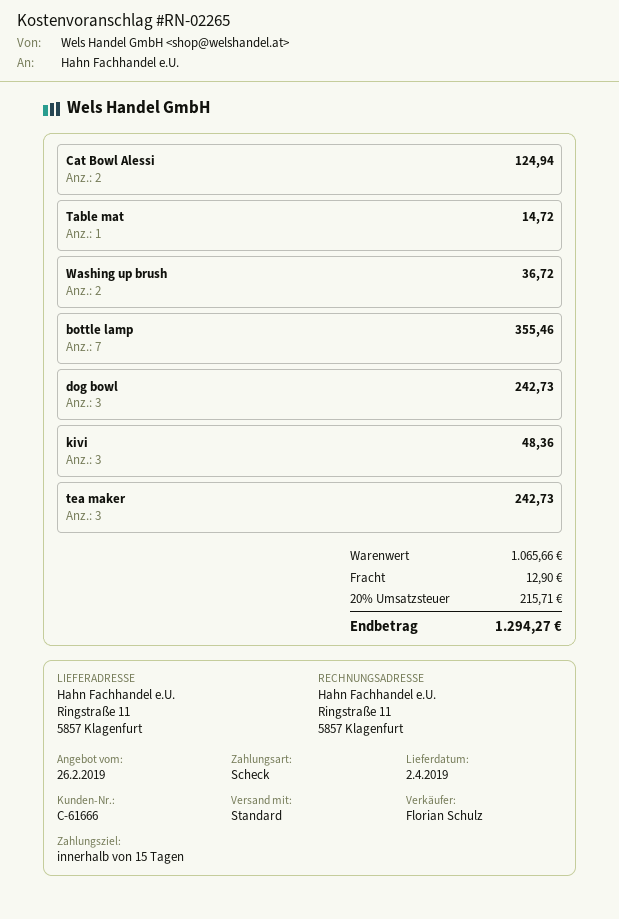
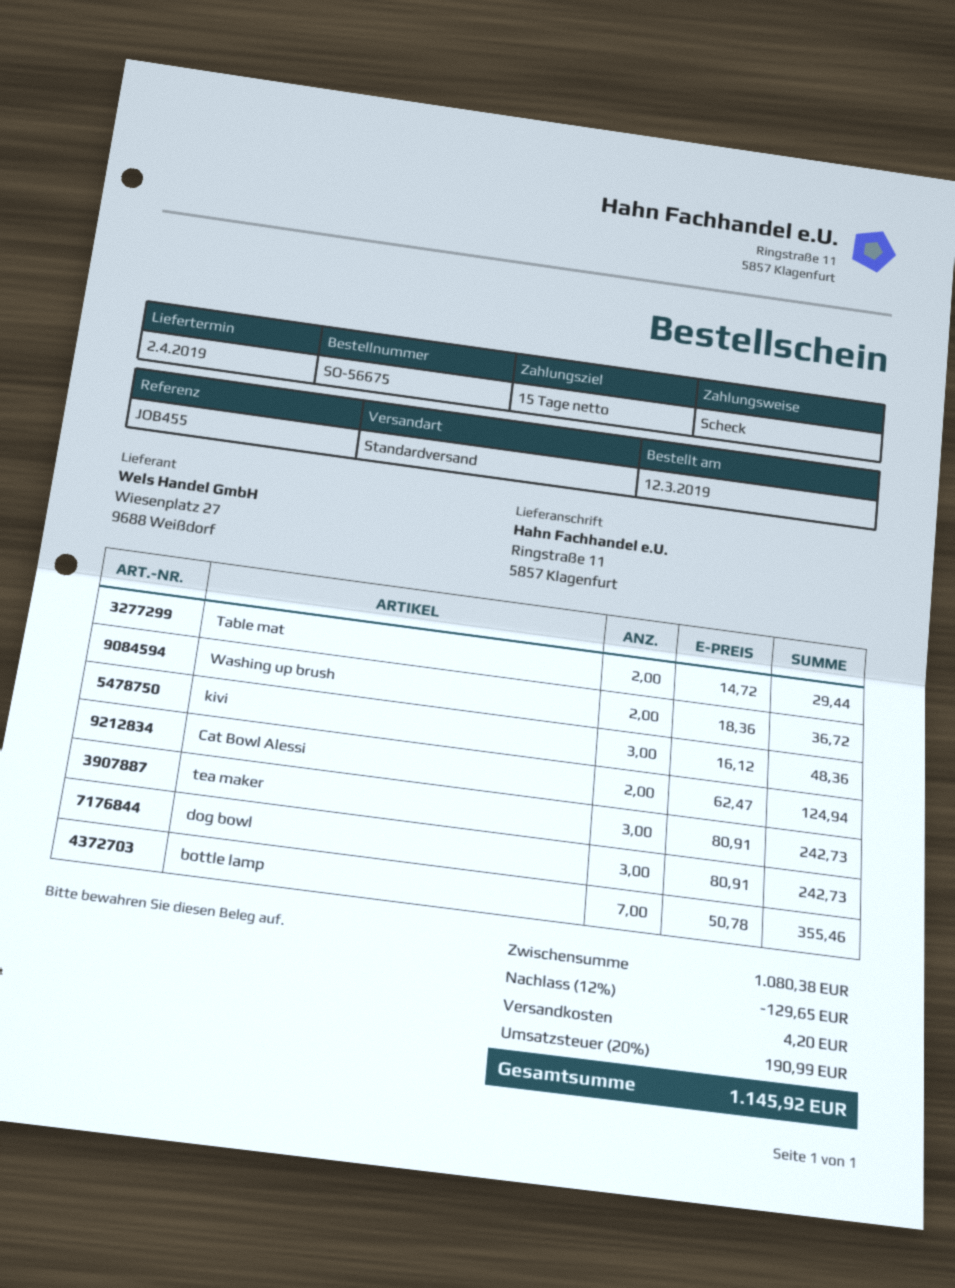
Table mat: 1 for 14.72 -> 2 for 29.44
subtotal: 1065.66 -> 1080.38
discount: none -> 12% = 129.65
shipping: 12.90 -> 4.20
tax: 20% = 215.71 -> 20% = 190.99
total: 1294.27 -> 1145.92

